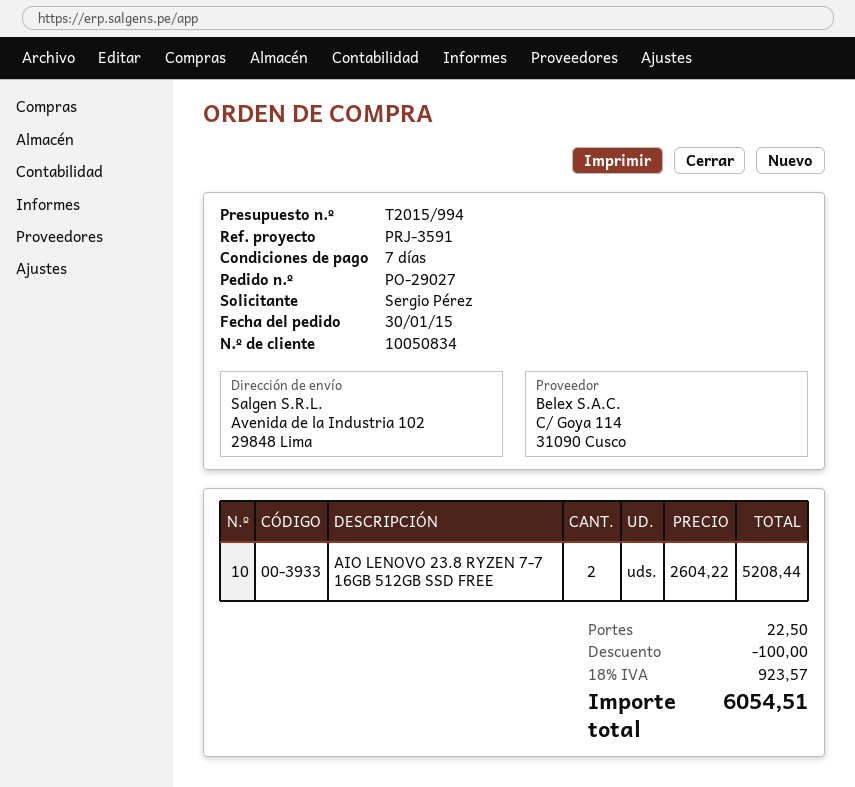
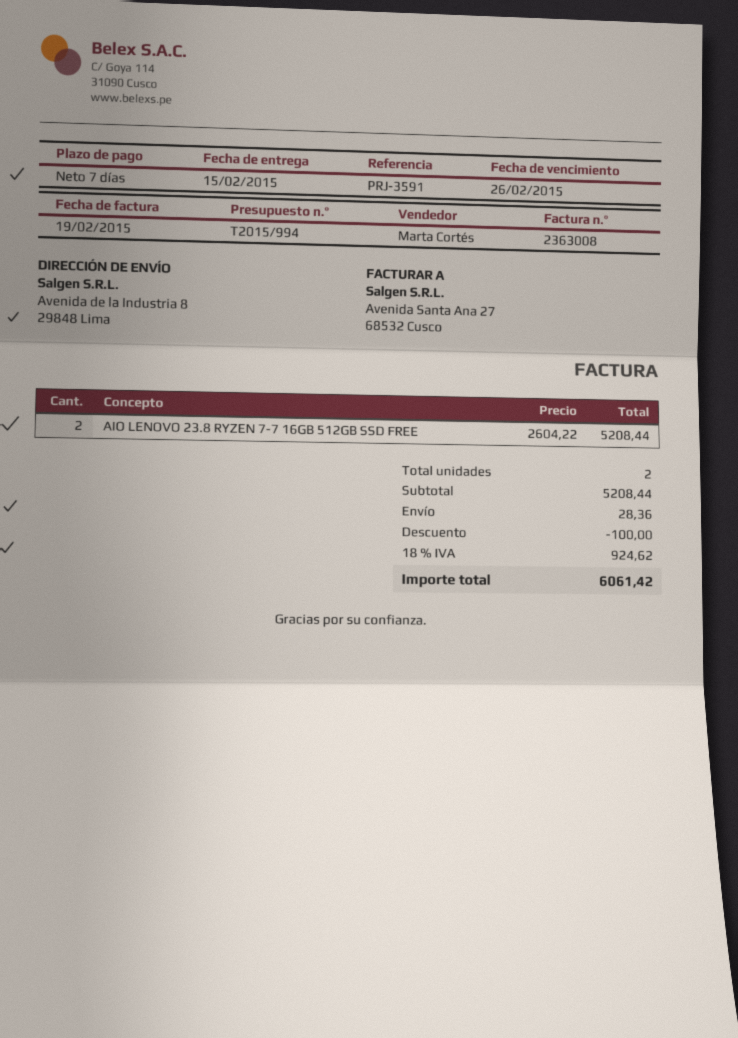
ship to: Avenida de la Industria 102, 29848 Lima -> Avenida de la Industria 8, 29848 Lima
shipping: 22.50 -> 28.36
tax: 18% = 923.57 -> 18% = 924.62
total: 6054.51 -> 6061.42

